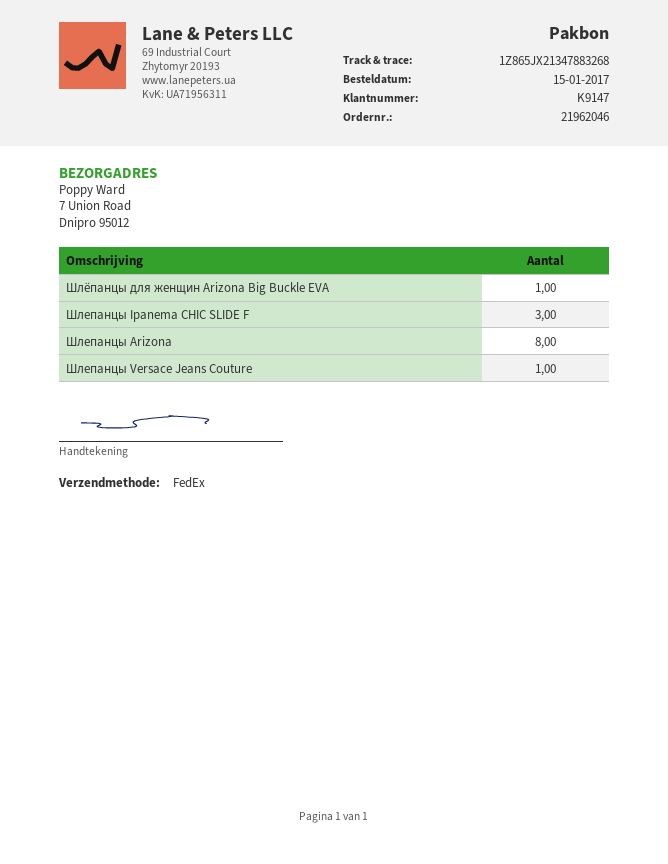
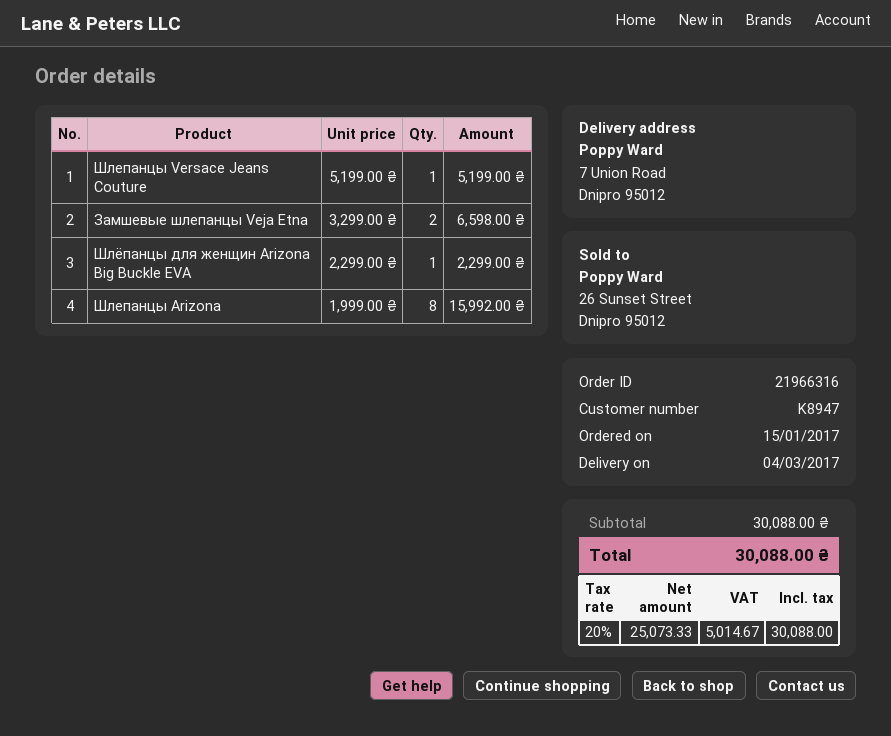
order number: 21962046 -> 21966316
customer number: K9147 -> K8947
Шлепанцы Ipanema CHIC SLIDE F: 3 -> none
Замшевые шлепанцы Veja Etna: none -> 2

